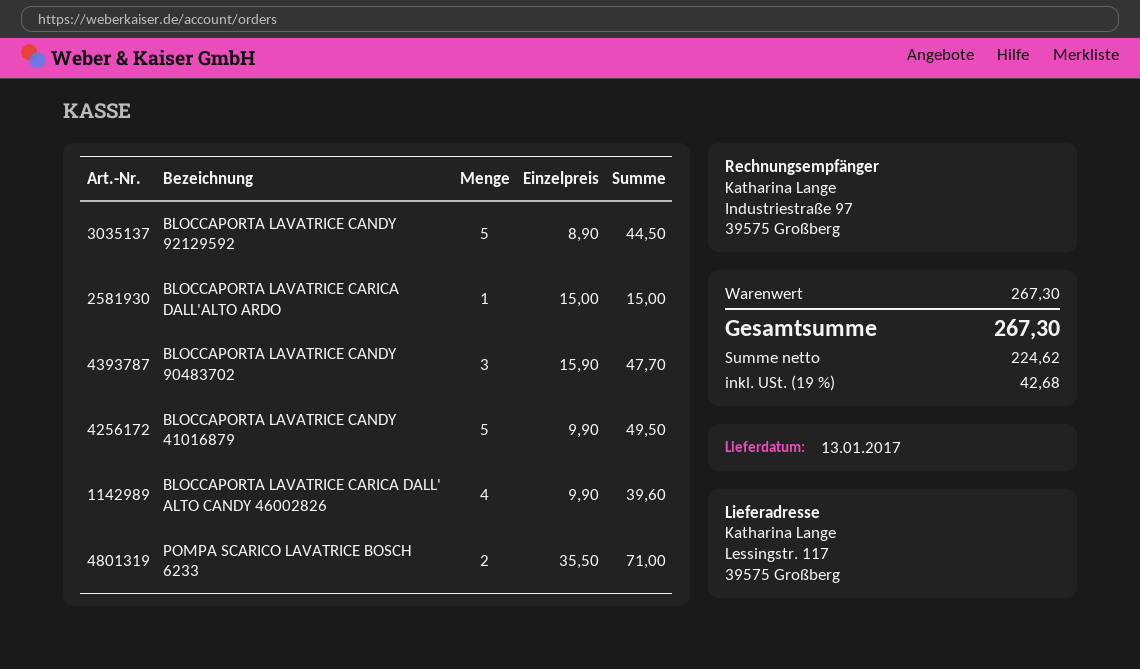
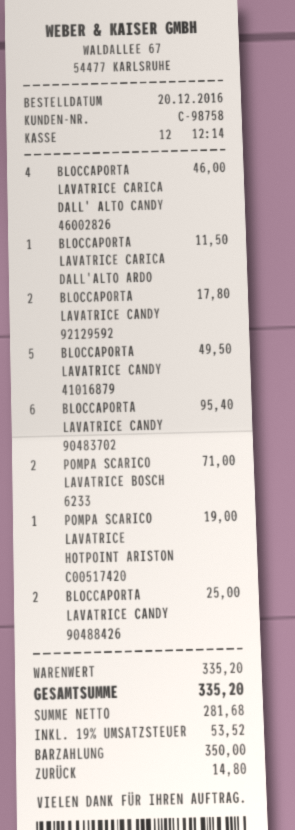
BLOCCAPORTA LAVATRICE CANDY 92129592: 5 for 44.50 -> 2 for 17.80
BLOCCAPORTA LAVATRICE CARICA DALL'ALTO ARDO: 1 for 15.00 -> 1 for 11.50
BLOCCAPORTA LAVATRICE CANDY 90483702: 3 for 47.70 -> 6 for 95.40
BLOCCAPORTA LAVATRICE CARICA DALL' ALTO CANDY 46002826: 4 for 39.60 -> 4 for 46.00
POMPA SCARICO LAVATRICE HOTPOINT ARISTON C00517420: none -> 1 for 19.00
BLOCCAPORTA LAVATRICE CANDY 90488426: none -> 2 for 25.00
subtotal: 267.30 -> 335.20
net: 224.62 -> 281.68
tax: 19% = 42.68 -> 19% = 53.52
total: 267.30 -> 335.20

